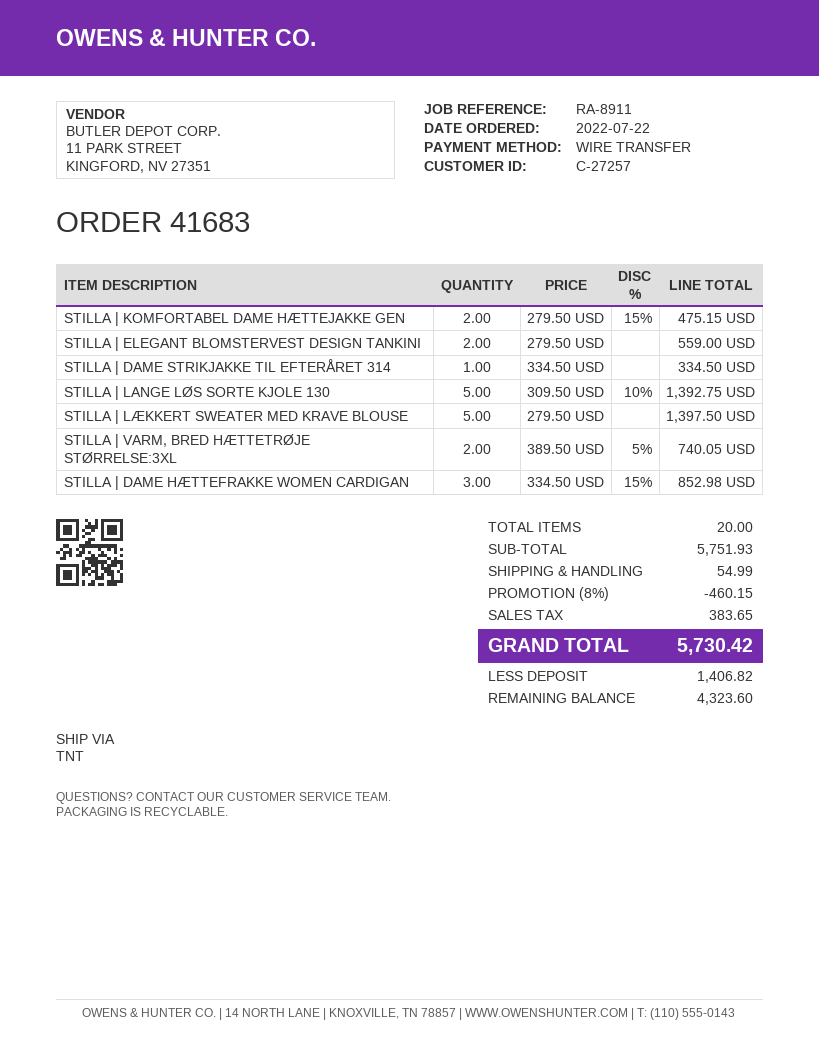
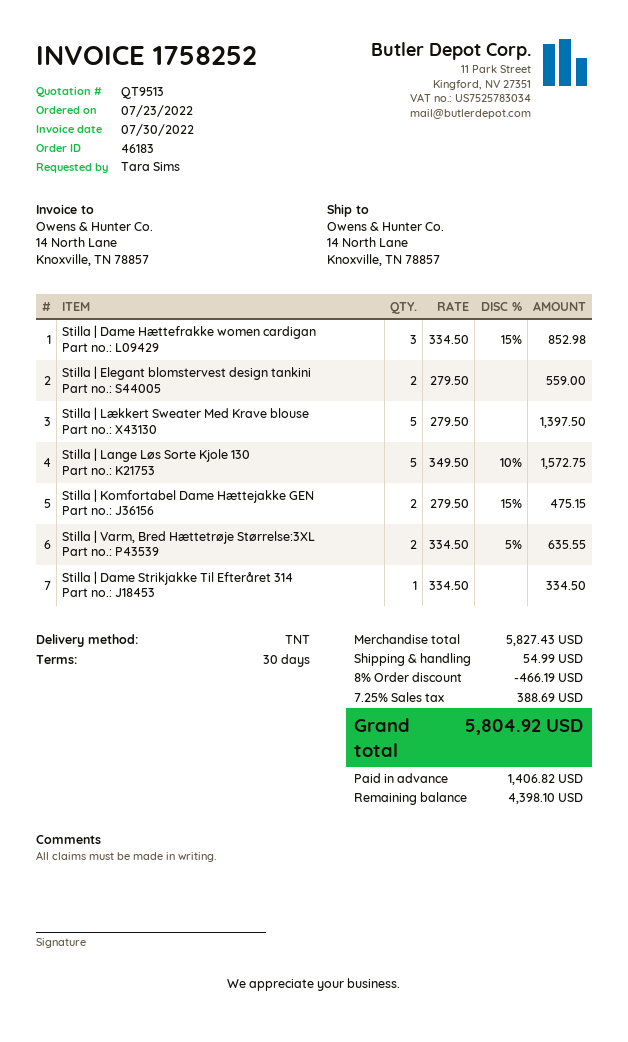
order number: 41683 -> 46183
order date: 2022-07-22 -> 2022-07-23
STILLA | LANGE LØS SORTE KJOLE 130: 5 x 309.50 - 10% = 1392.75 -> 5 x 349.50 - 10% = 1572.75
STILLA | VARM, BRED HÆTTETRØJE STØRRELSE:3XL: 2 x 389.50 - 5% = 740.05 -> 2 x 334.50 - 5% = 635.55
subtotal: 5751.93 -> 5827.43
discount: 8% = 460.15 -> 8% = 466.19
tax: 383.65 -> 388.69
total: 5730.42 -> 5804.92
balance: 4323.60 -> 4398.10

